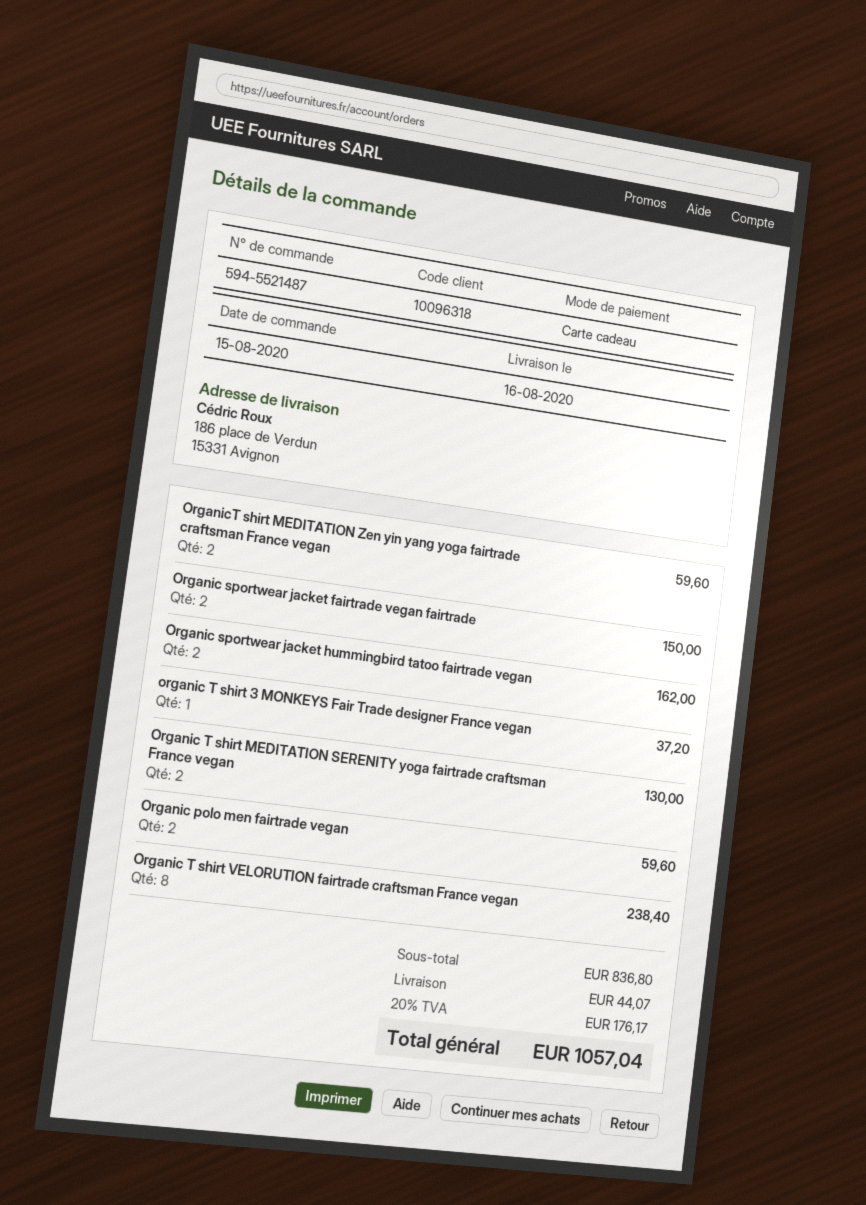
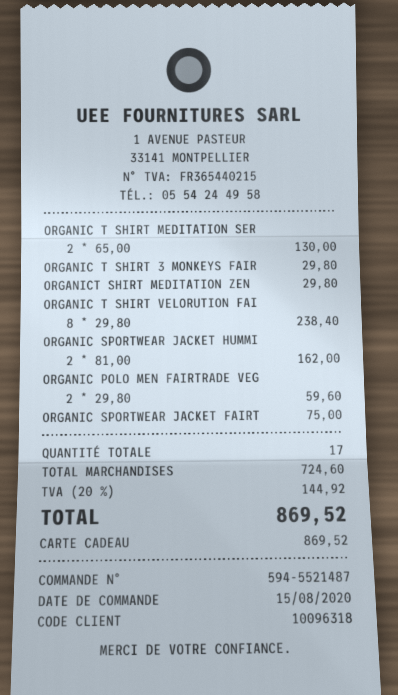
OrganicT shirt MEDITATION Zen yin yang yoga fairtrade craftsman France vegan: 2 for 59.60 -> 1 for 29.80
Organic sportwear jacket fairtrade vegan fairtrade: 2 for 150.00 -> 1 for 75.00
organic T shirt 3 MONKEYS Fair Trade designer France vegan: 1 for 37.20 -> 1 for 29.80
subtotal: 836.80 -> 724.60
shipping: 44.07 -> none
tax: 20% = 176.17 -> 20% = 144.92
total: 1057.04 -> 869.52

